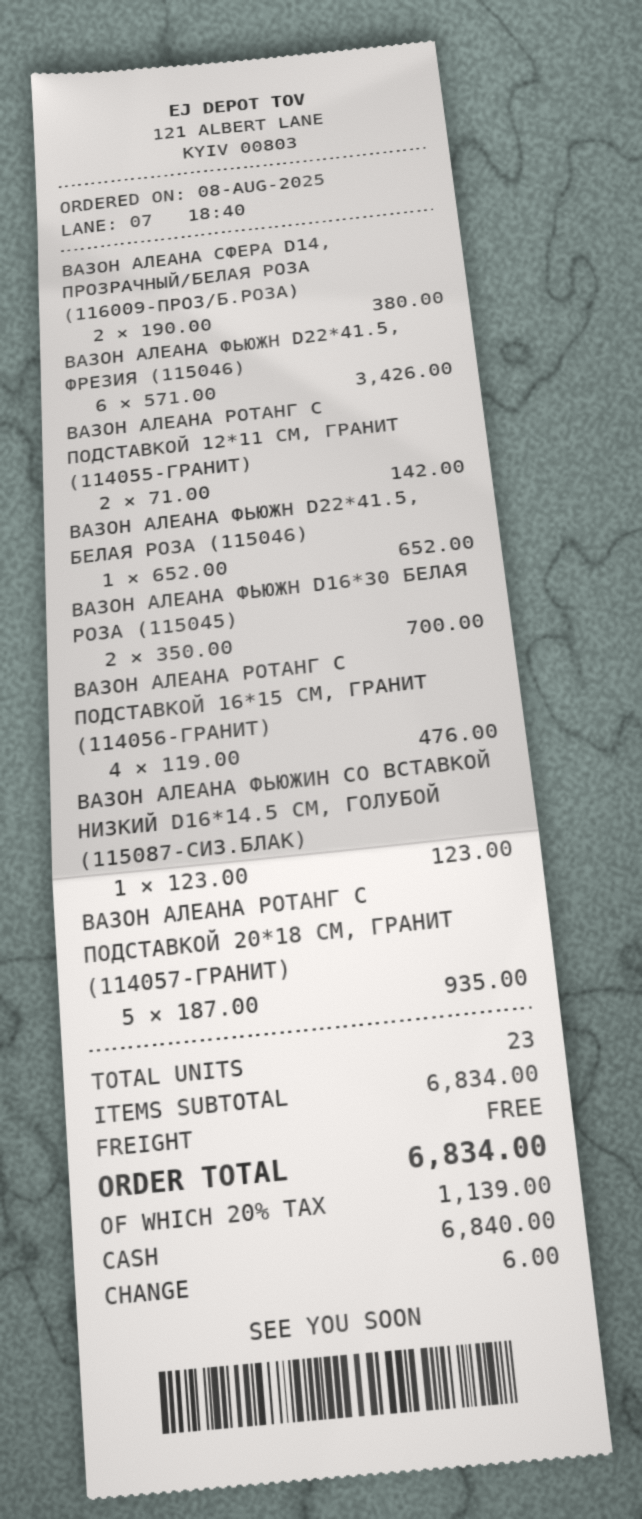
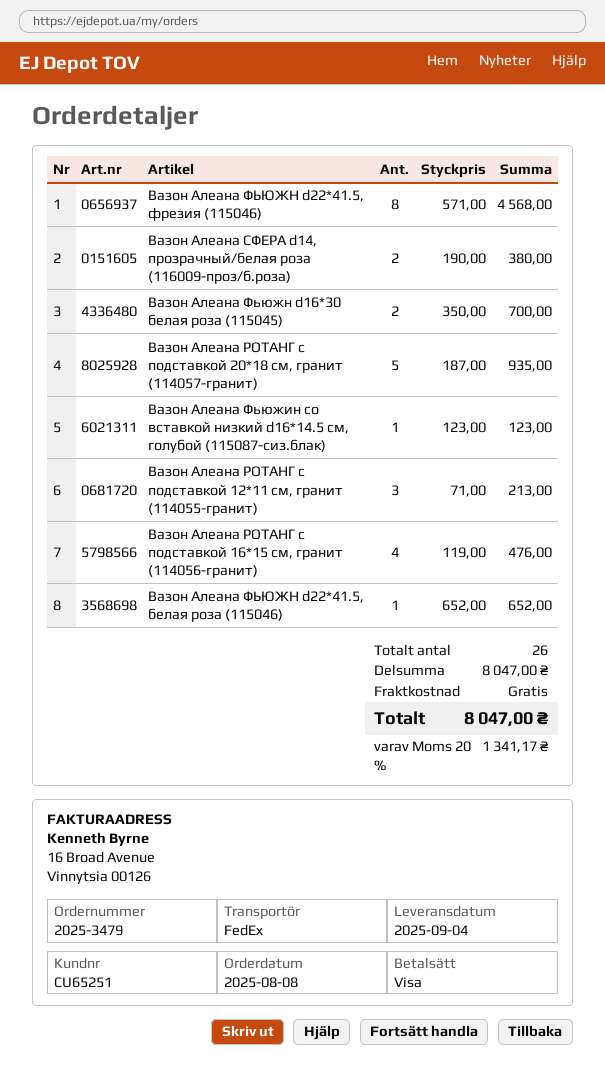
payment method: cash -> Visa
ВАЗОН АЛЕАНА ФЬЮЖН D22*41.5, ФРЕЗИЯ (115046): 6 x 571.00 = 3426.00 -> 8 x 571.00 = 4568.00
ВАЗОН АЛЕАНА РОТАНГ С ПОДСТАВКОЙ 12*11 СМ, ГРАНИТ (114055-ГРАНИТ): 2 x 71.00 = 142.00 -> 3 x 71.00 = 213.00
total quantity: 23 -> 26
subtotal: 6834.00 -> 8047.00
tax: 20% = 1139.00 -> 20% = 1341.17
total: 6834.00 -> 8047.00

